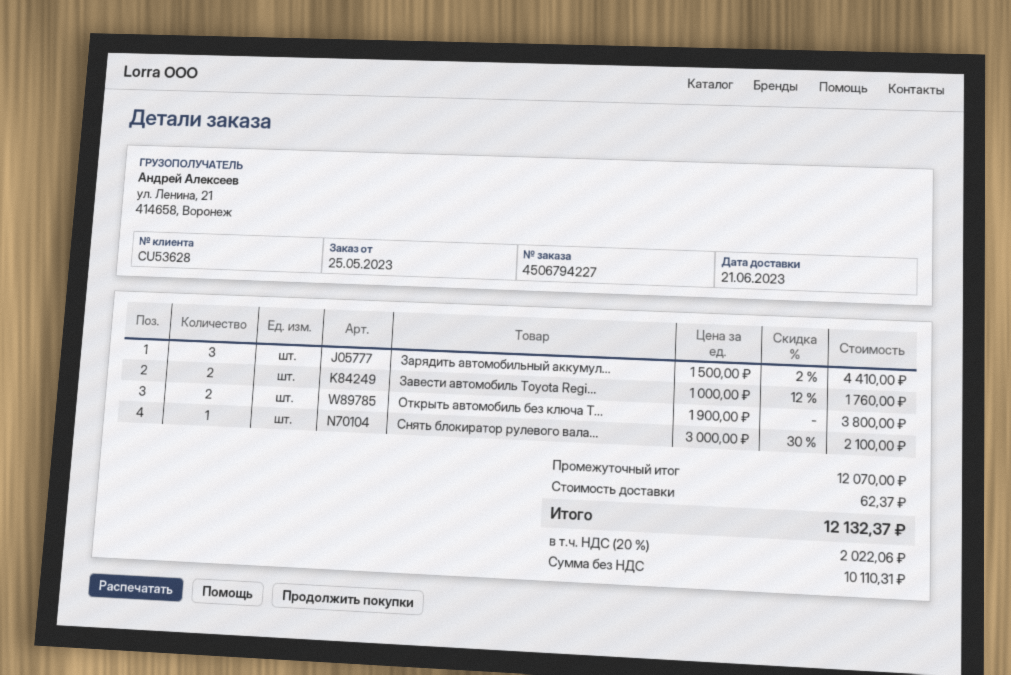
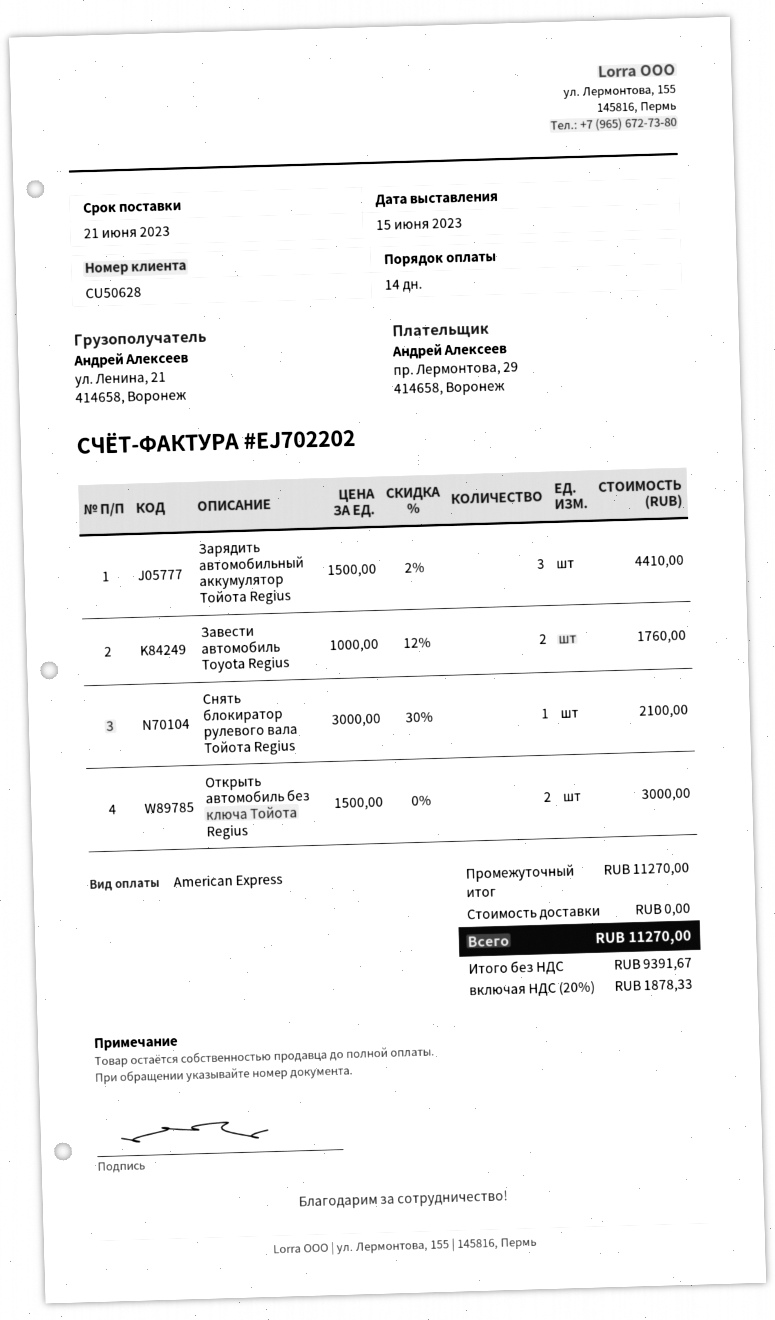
customer number: CU53628 -> CU50628
Открыть автомобиль без ключа Т...: 2 x 1900.00 = 3800.00 -> 2 x 1500.00 = 3000.00
subtotal: 12070.00 -> 11270.00
shipping: 62.37 -> 0.00
net: 10110.31 -> 9391.67
tax: 20% = 2022.06 -> 20% = 1878.33
total: 12132.37 -> 11270.00

